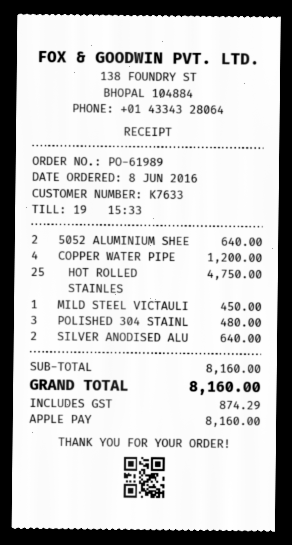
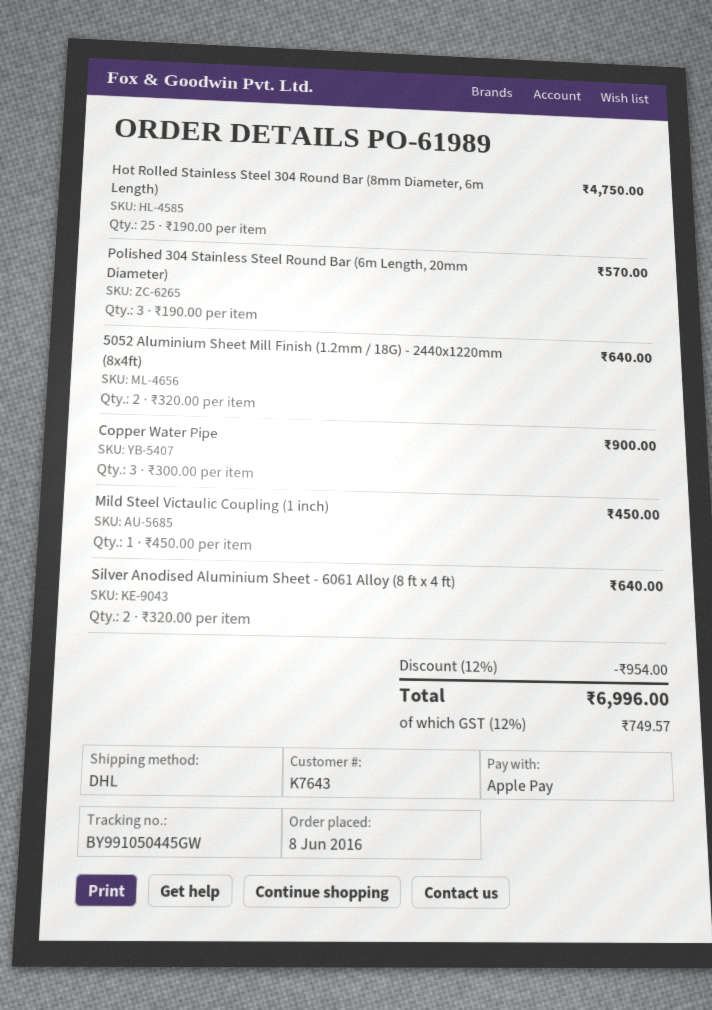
customer number: K7633 -> K7643
COPPER WATER PIPE: 4 for 1200.00 -> 3 for 900.00
POLISHED 304 STAINL: 3 for 480.00 -> 3 for 570.00
discount: none -> 12% = 954.00
tax: 874.29 -> 749.57
total: 8160.00 -> 6996.00

